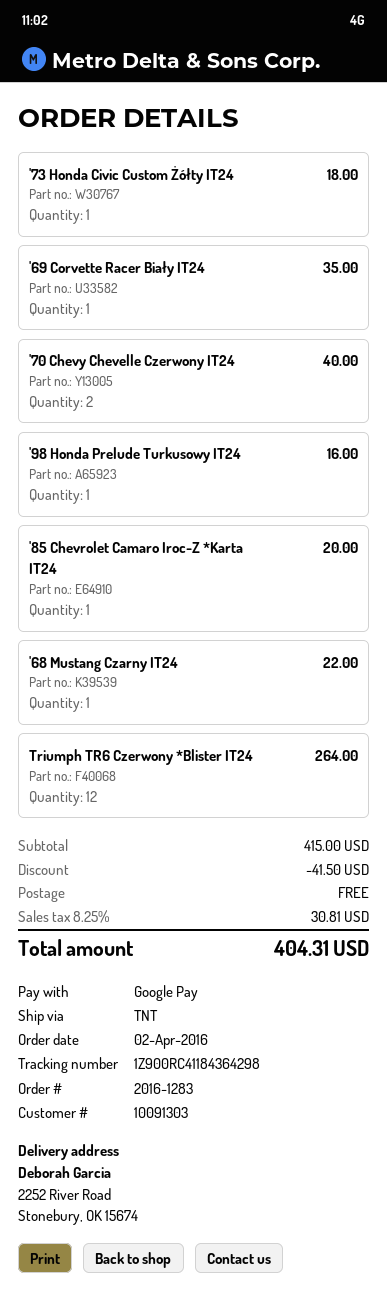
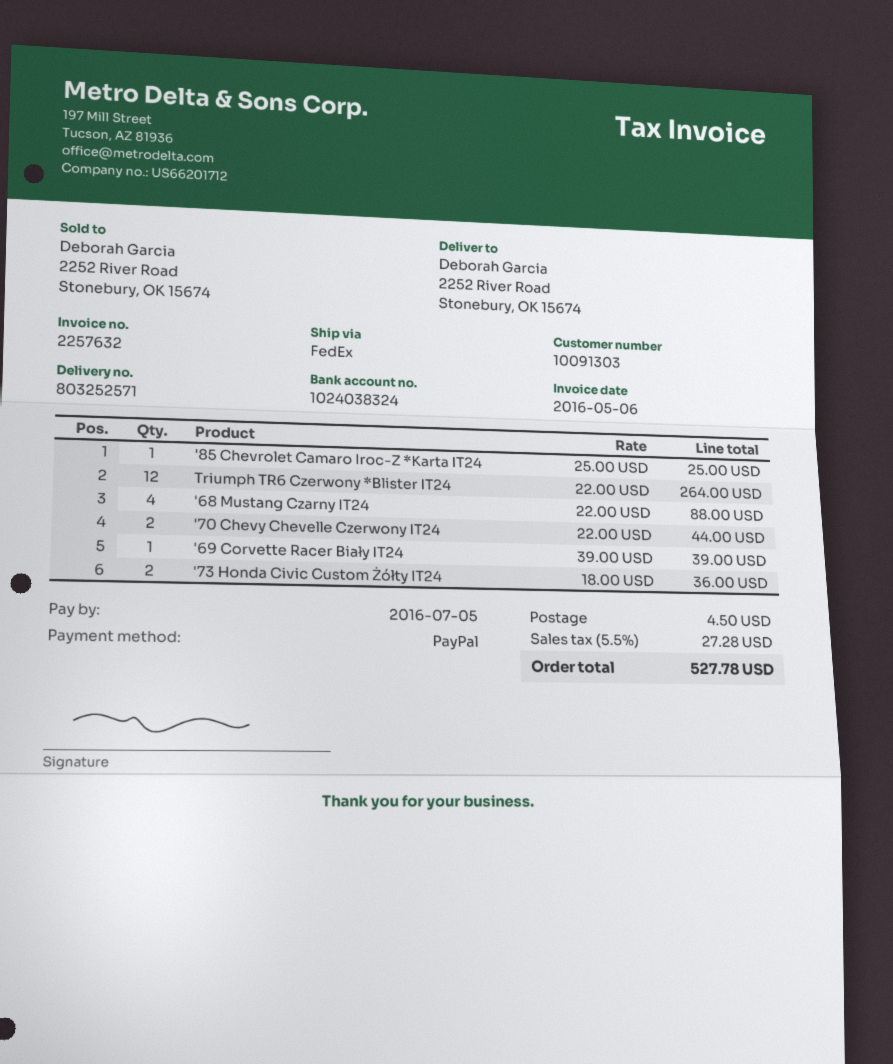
payment method: Google Pay -> PayPal
shipping method: TNT -> FedEx
'73 Honda Civic Custom Żółty IT24: 1 for 18.00 -> 2 for 36.00
'69 Corvette Racer Biały IT24: 1 for 35.00 -> 1 for 39.00
'70 Chevy Chevelle Czerwony IT24: 2 for 40.00 -> 2 for 44.00
'98 Honda Prelude Turkusowy IT24: 1 for 16.00 -> none
'85 Chevrolet Camaro Iroc-Z *Karta IT24: 1 for 20.00 -> 1 for 25.00
'68 Mustang Czarny IT24: 1 for 22.00 -> 4 for 88.00
discount: 41.50 -> none
shipping: 0.00 -> 4.50
tax: 8.25% = 30.81 -> 5.5% = 27.28
total: 404.31 -> 527.78

